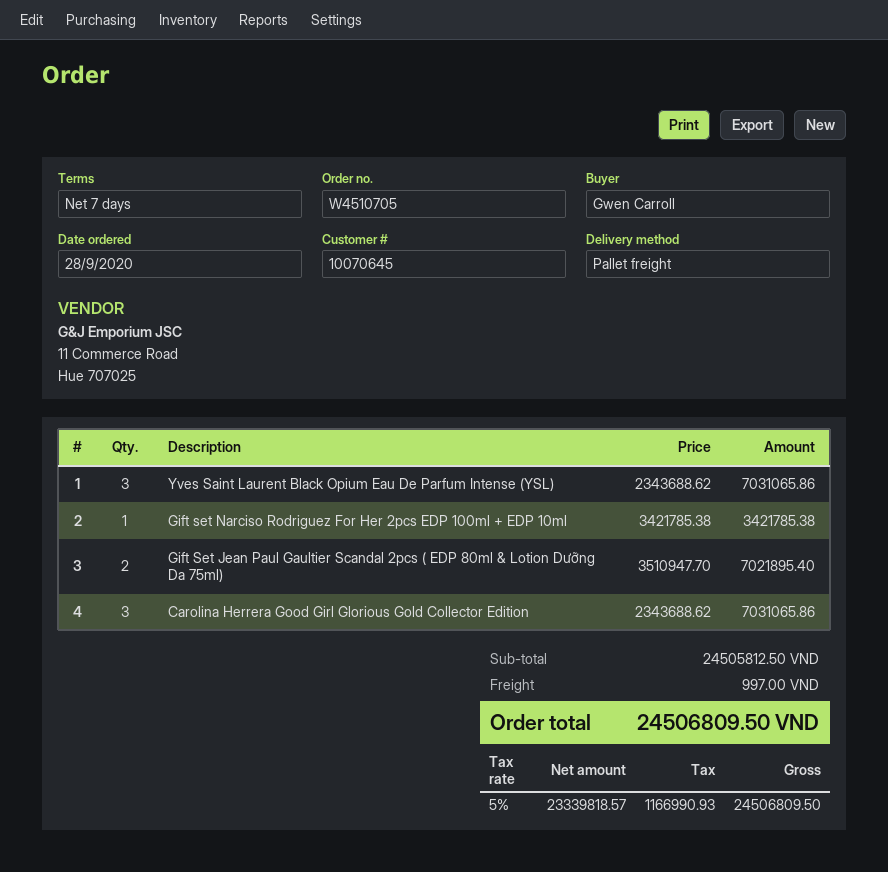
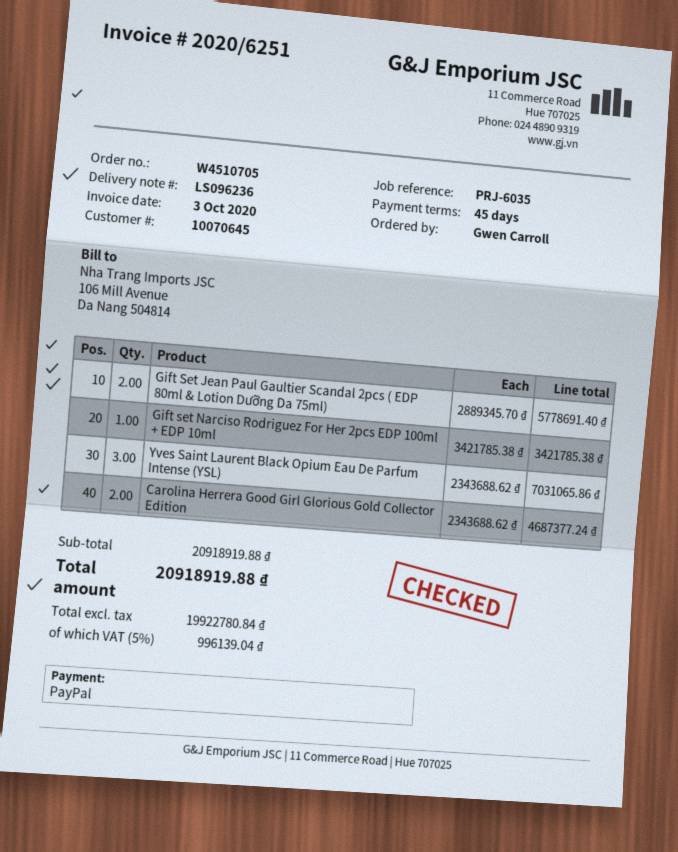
payment terms: 7 days -> 45 days
Gift Set Jean Paul Gaultier Scandal 2pcs ( EDP 80ml & Lotion Dưỡng Da 75ml): 2 x 3510947.70 = 7021895.40 -> 2 x 2889345.70 = 5778691.40
Carolina Herrera Good Girl Glorious Gold Collector Edition: 3 x 2343688.62 = 7031065.86 -> 2 x 2343688.62 = 4687377.24
subtotal: 24505812.50 -> 20918919.88
shipping: 997.00 -> none
net: 23339818.57 -> 19922780.84
tax: 5% = 1166990.93 -> 5% = 996139.04
total: 24506809.50 -> 20918919.88

